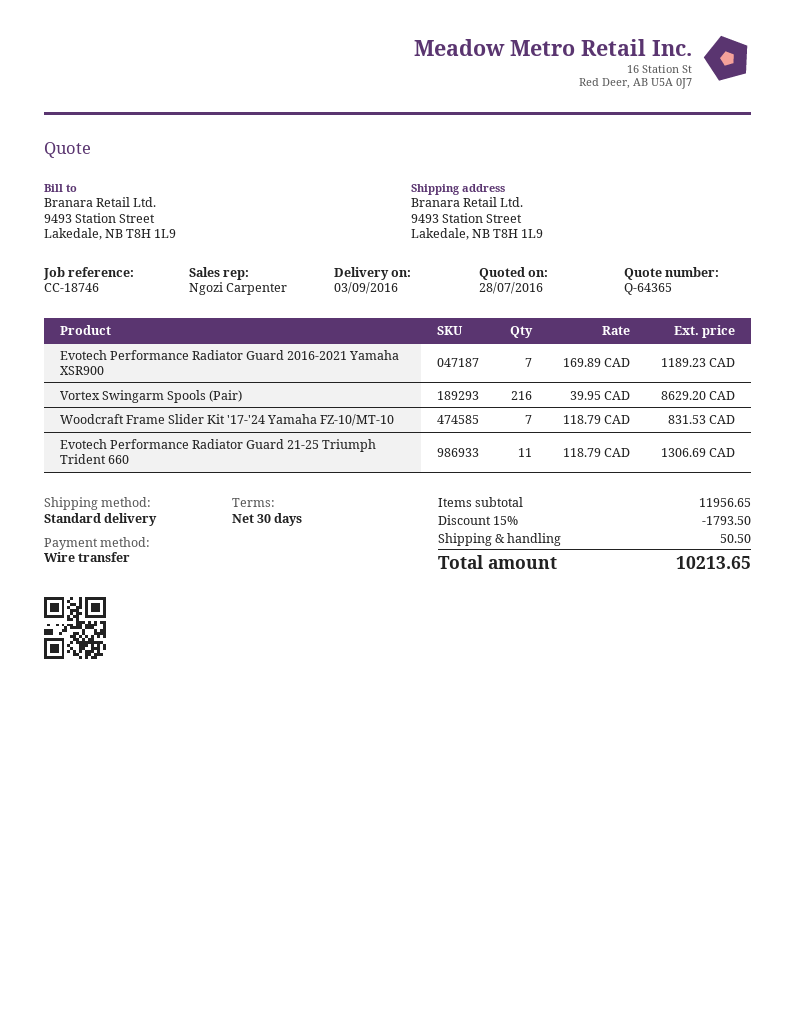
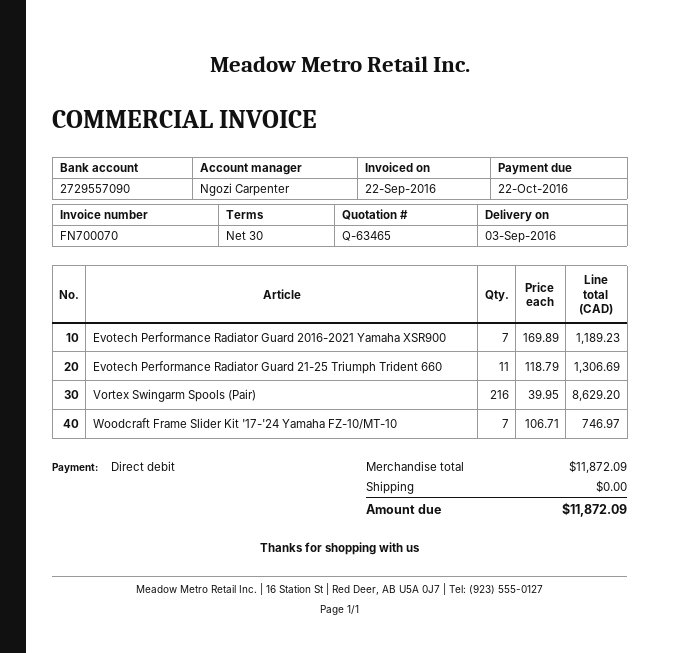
quote number: Q-64365 -> Q-63465
payment method: bank transfer -> direct debit
Woodcraft Frame Slider Kit '17-'24 Yamaha FZ-10/MT-10: 7 x 118.79 = 831.53 -> 7 x 106.71 = 746.97
subtotal: 11956.65 -> 11872.09
discount: 15% = 1793.50 -> none
shipping: 50.50 -> 0.00
total: 10213.65 -> 11872.09

